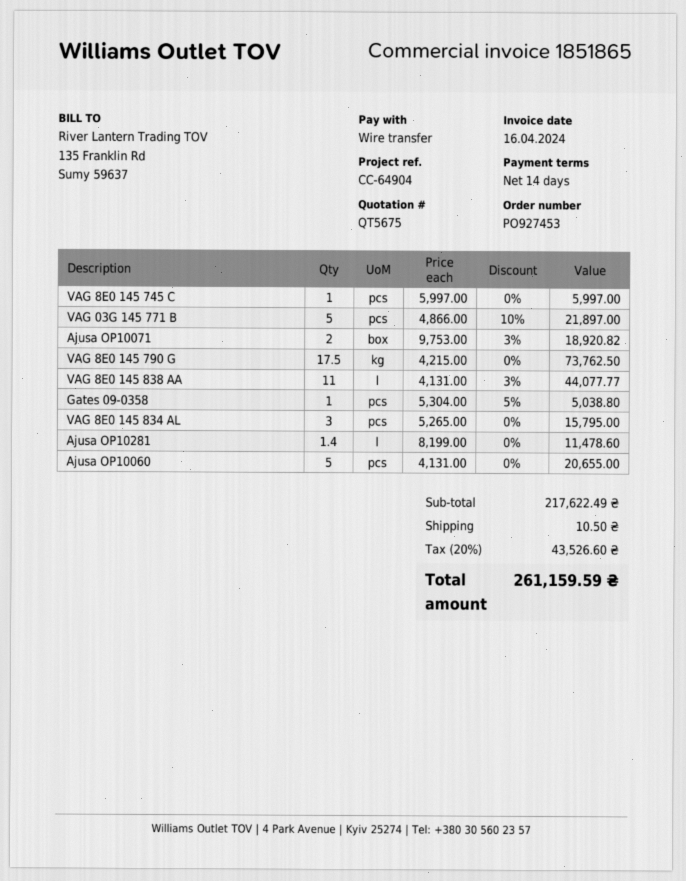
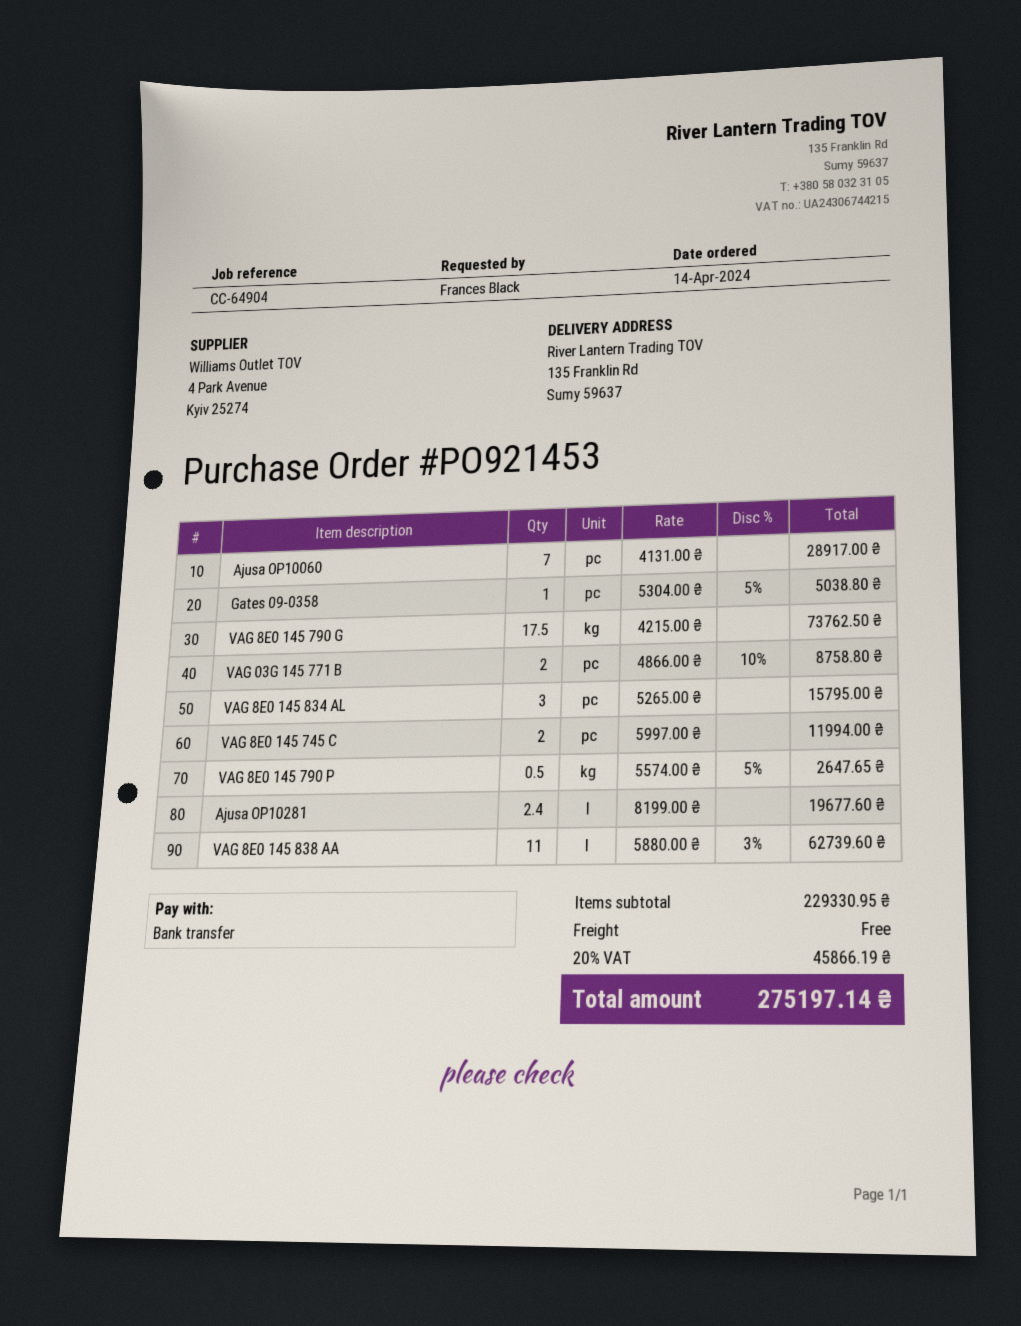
order number: PO927453 -> PO921453
VAG 8E0 145 745 C: 1 x 5997.00 = 5997.00 -> 2 x 5997.00 = 11994.00
VAG 03G 145 771 B: 5 x 4866.00 - 10% = 21897.00 -> 2 x 4866.00 - 10% = 8758.80
Ajusa OP10071: 2 x 9753.00 - 3% = 18920.82 -> none
VAG 8E0 145 838 AA: 11 x 4131.00 - 3% = 44077.77 -> 11 x 5880.00 - 3% = 62739.60
Ajusa OP10281: 1.4 x 8199.00 = 11478.60 -> 2.4 x 8199.00 = 19677.60
Ajusa OP10060: 5 x 4131.00 = 20655.00 -> 7 x 4131.00 = 28917.00
VAG 8E0 145 790 P: none -> 0.5 x 5574.00 - 5% = 2647.65
subtotal: 217622.49 -> 229330.95
shipping: 10.50 -> 0.00
tax: 20% = 43526.60 -> 20% = 45866.19
total: 261159.59 -> 275197.14

